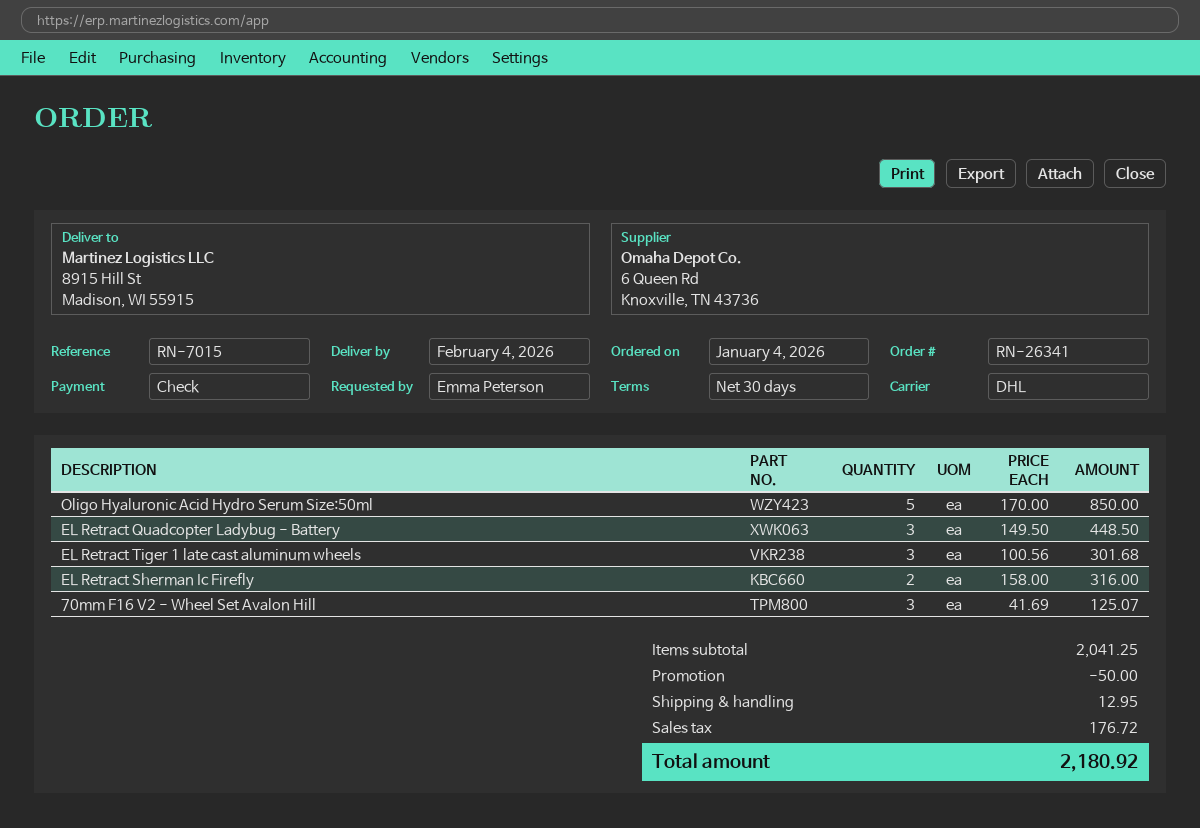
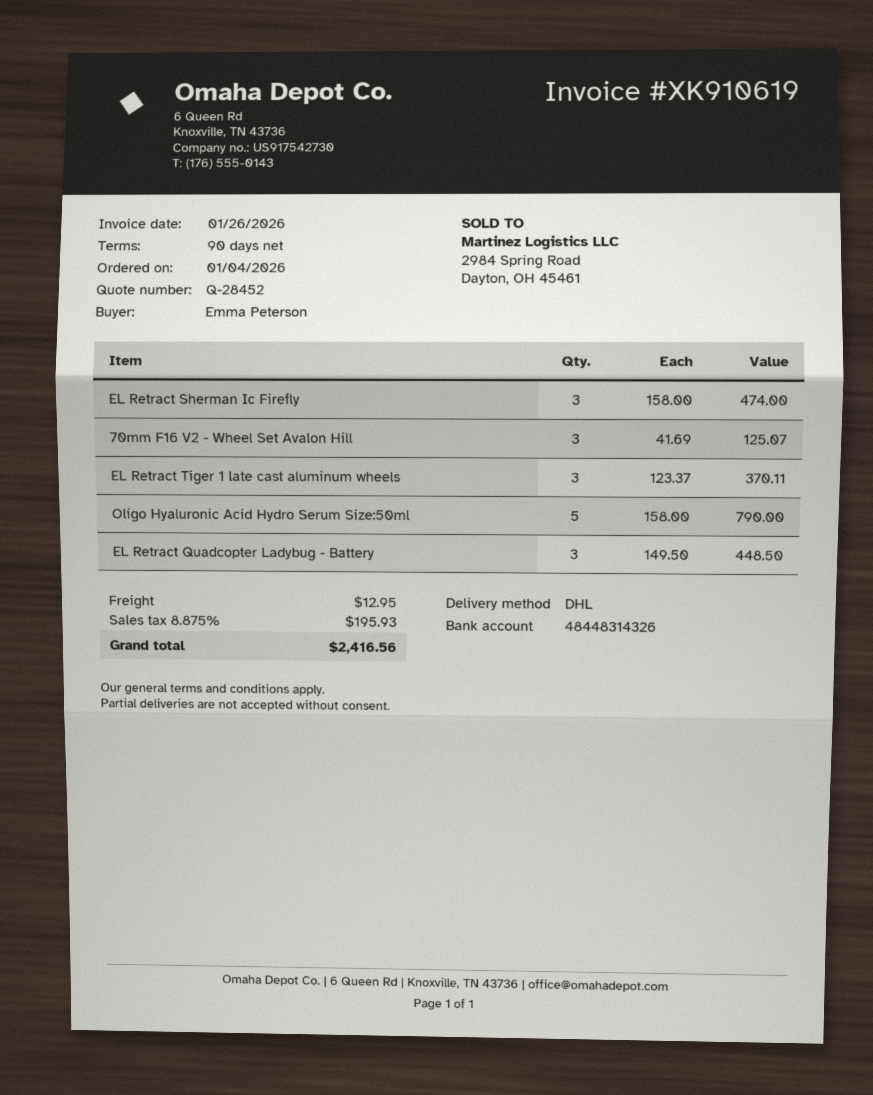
payment terms: 30 days -> 90 days
Oligo Hyaluronic Acid Hydro Serum Size:50ml: 5 x 170.00 = 850.00 -> 5 x 158.00 = 790.00
EL Retract Tiger 1 late cast aluminum wheels: 3 x 100.56 = 301.68 -> 3 x 123.37 = 370.11
EL Retract Sherman Ic Firefly: 2 x 158.00 = 316.00 -> 3 x 158.00 = 474.00
discount: 50.00 -> none
tax: 176.72 -> 195.93
total: 2180.92 -> 2416.56

